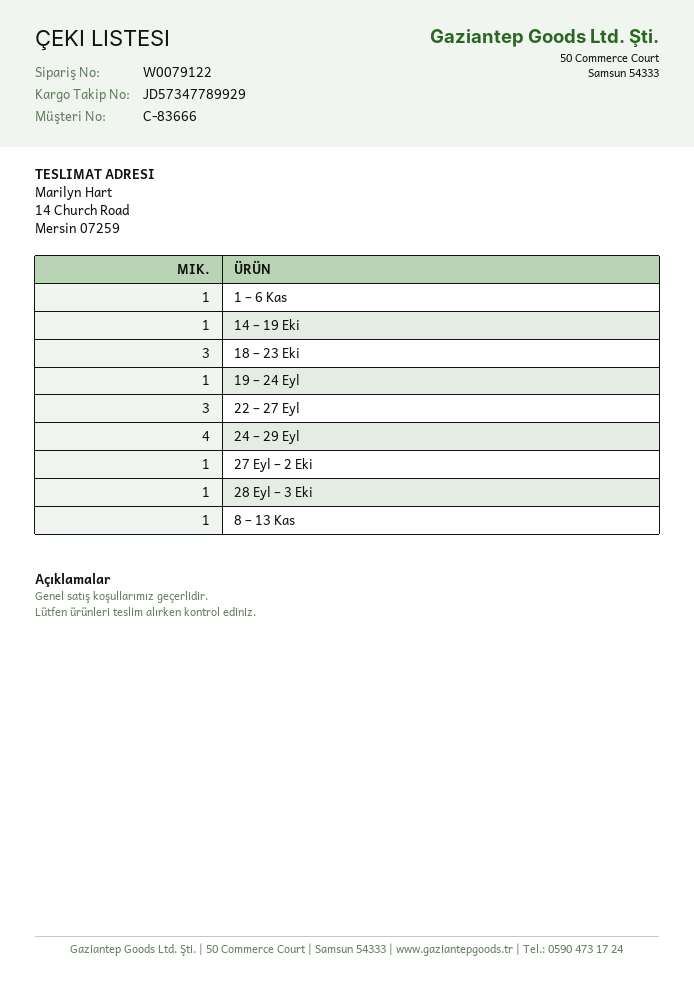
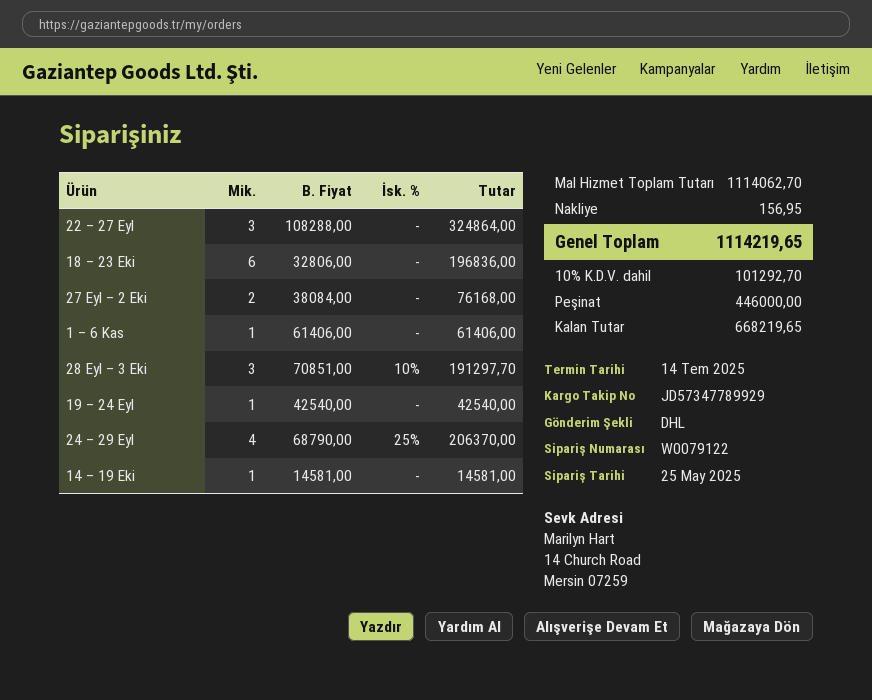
18 – 23 Eki: 3 -> 6
27 Eyl – 2 Eki: 1 -> 2
28 Eyl – 3 Eki: 1 -> 3
8 – 13 Kas: 1 -> none

